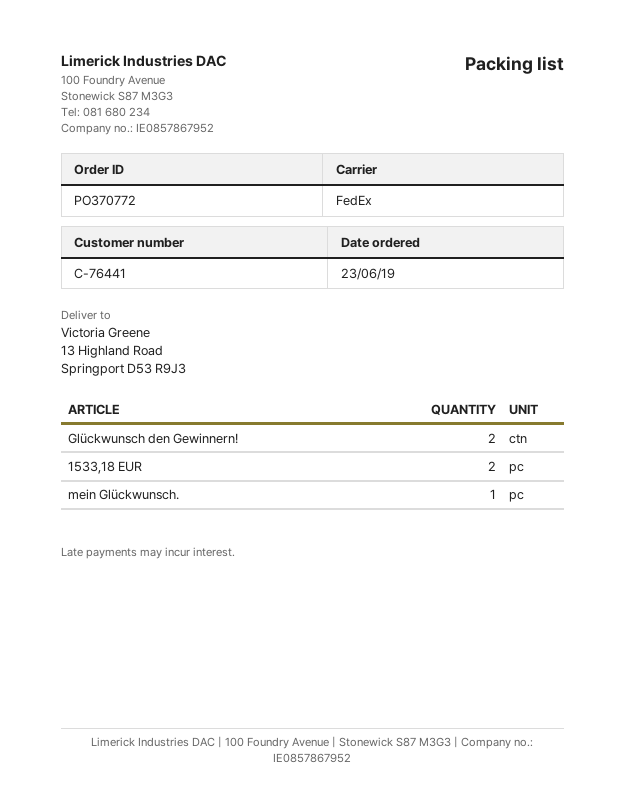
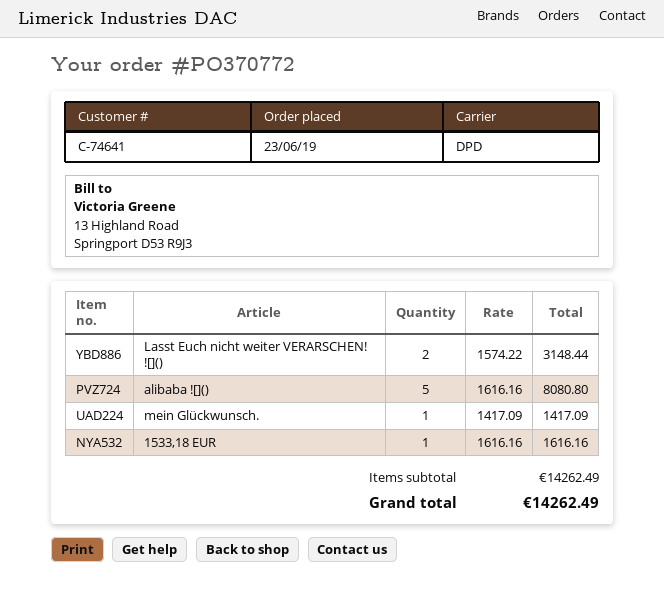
customer number: C-76441 -> C-74641
shipping method: FedEx -> DPD
Glückwunsch den Gewinnern!: 2 -> none
1533,18 EUR: 2 -> 1
Lasst Euch nicht weiter VERARSCHEN! ![](): none -> 2
alibaba ![](): none -> 5

